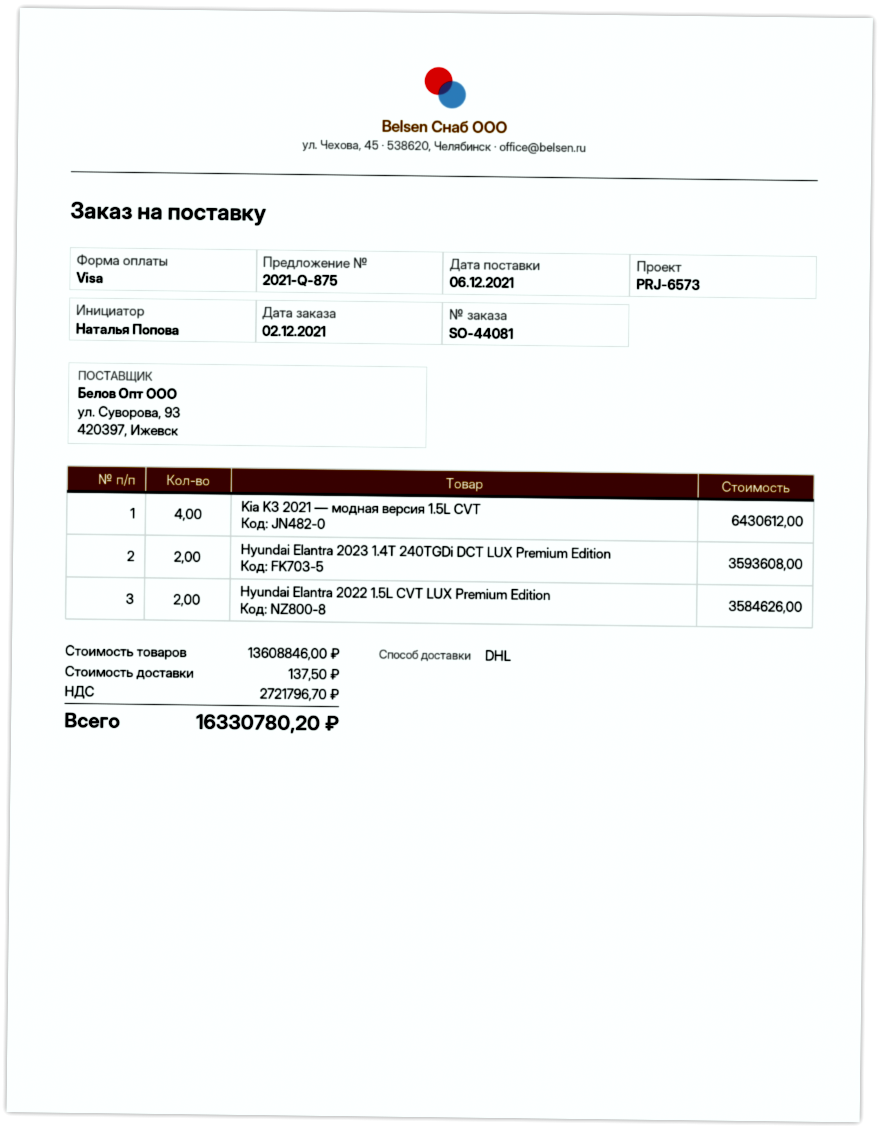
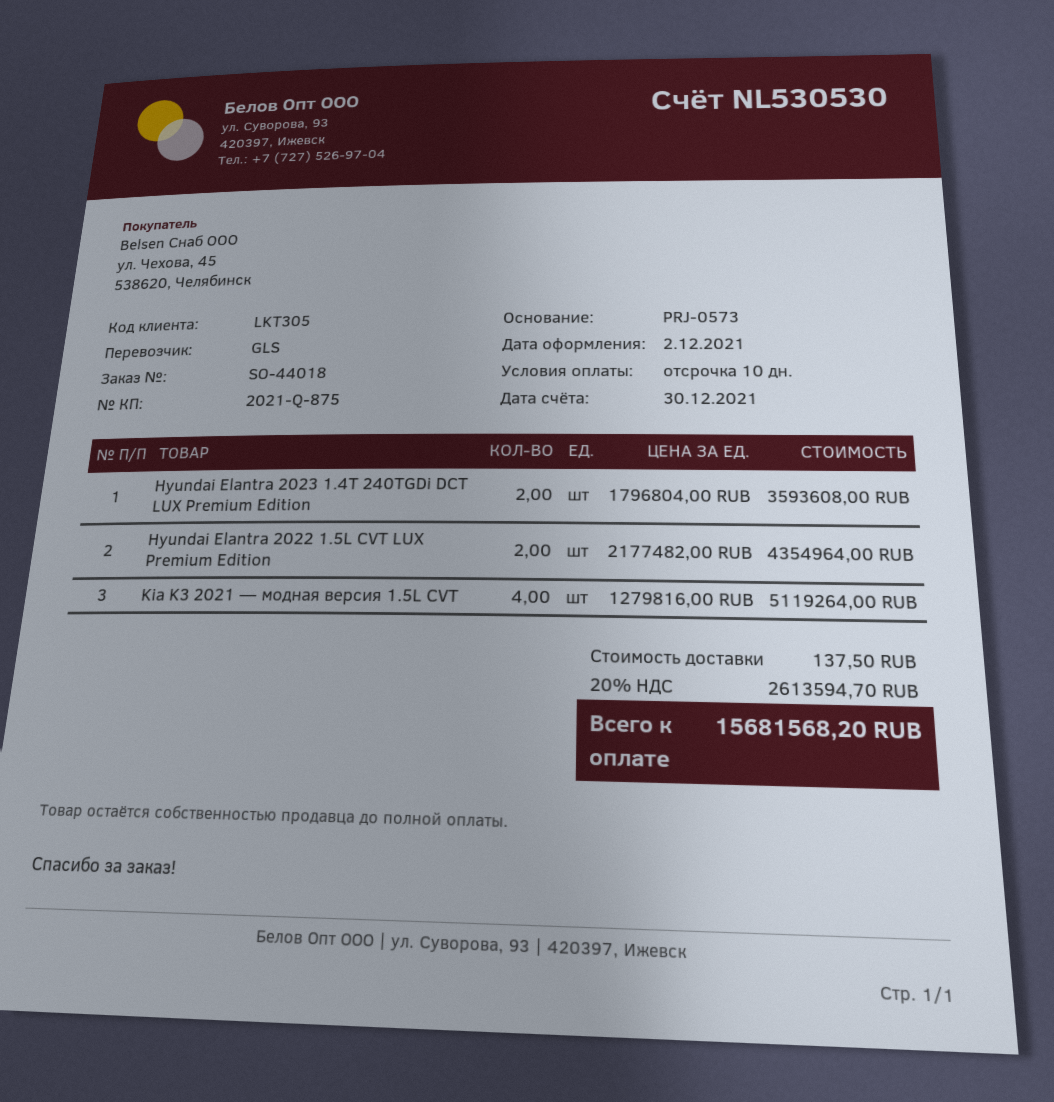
order number: SO-44081 -> SO-44018
reference: PRJ-6573 -> PRJ-0573
shipping method: DHL -> GLS
Kia K3 2021 — модная версия 1.5L CVT: 4 for 6430612.00 -> 4 for 5119264.00
Hyundai Elantra 2022 1.5L CVT LUX Premium Edition: 2 for 3584626.00 -> 2 for 4354964.00
tax: 2721796.70 -> 2613594.70
total: 16330780.20 -> 15681568.20

